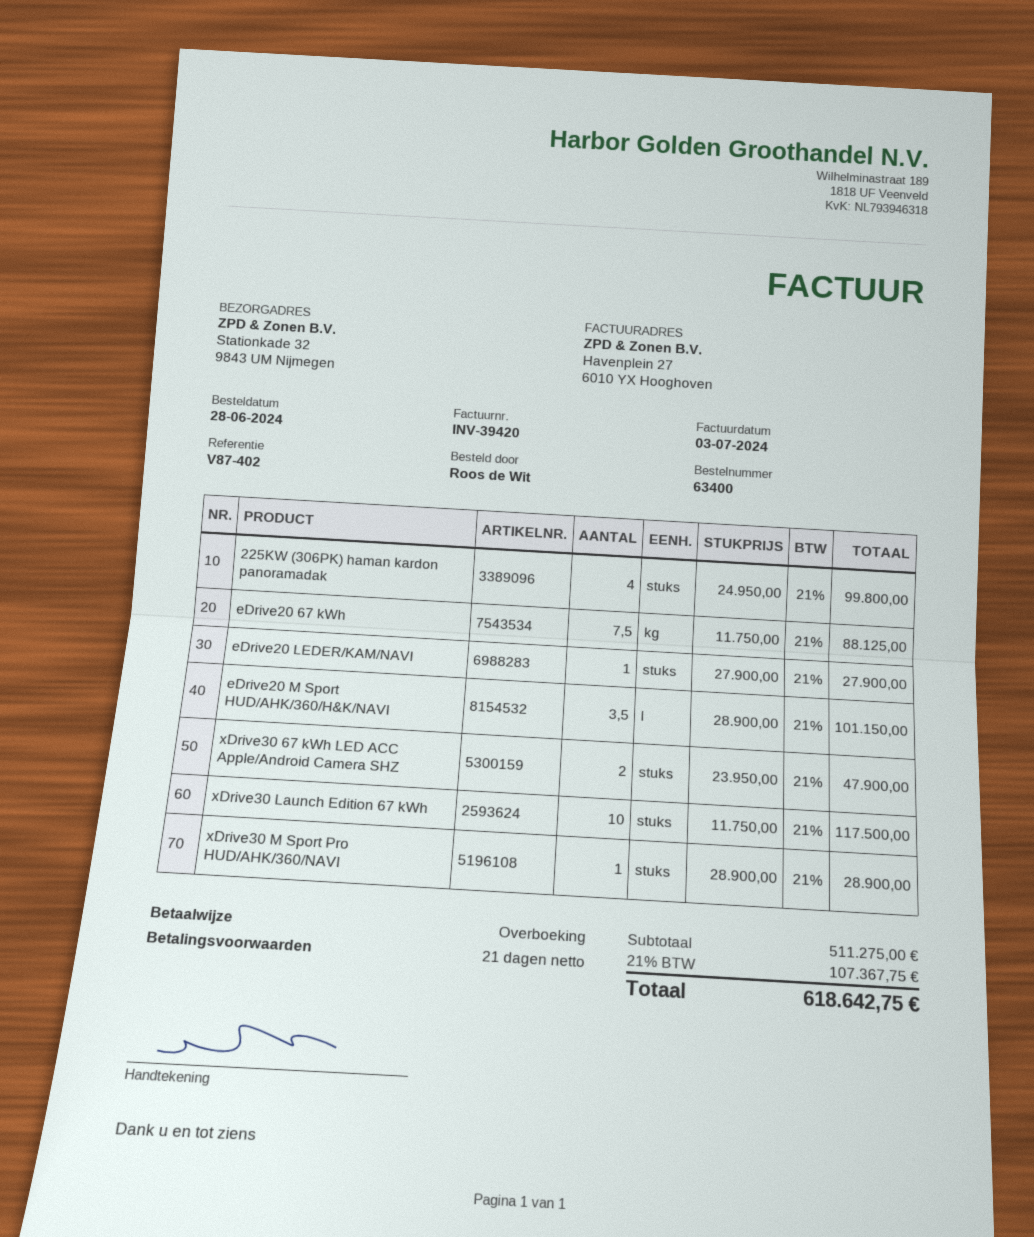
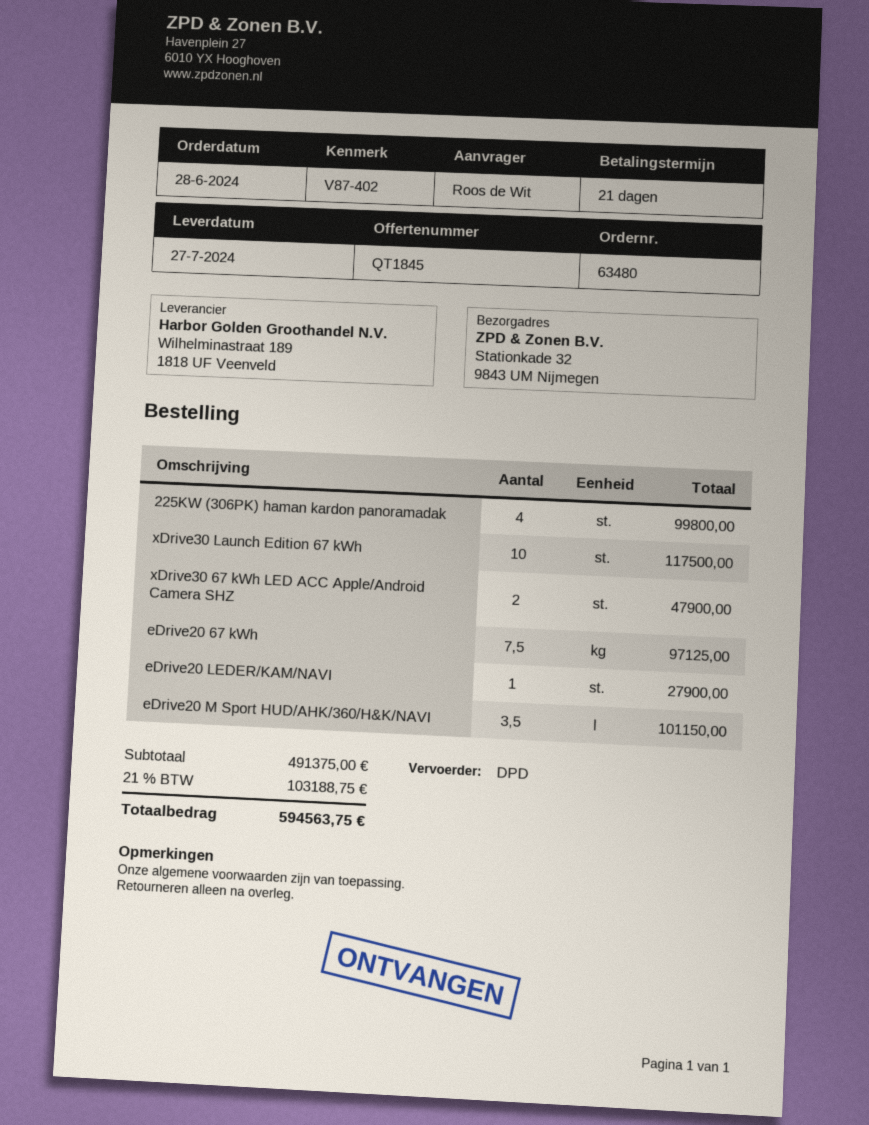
order number: 63400 -> 63480
eDrive20 67 kWh: 7.5 for 88125.00 -> 7.5 for 97125.00
xDrive30 M Sport Pro HUD/AHK/360/NAVI: 1 for 28900.00 -> none
subtotal: 511275.00 -> 491375.00
tax: 21% = 107367.75 -> 21% = 103188.75
total: 618642.75 -> 594563.75

